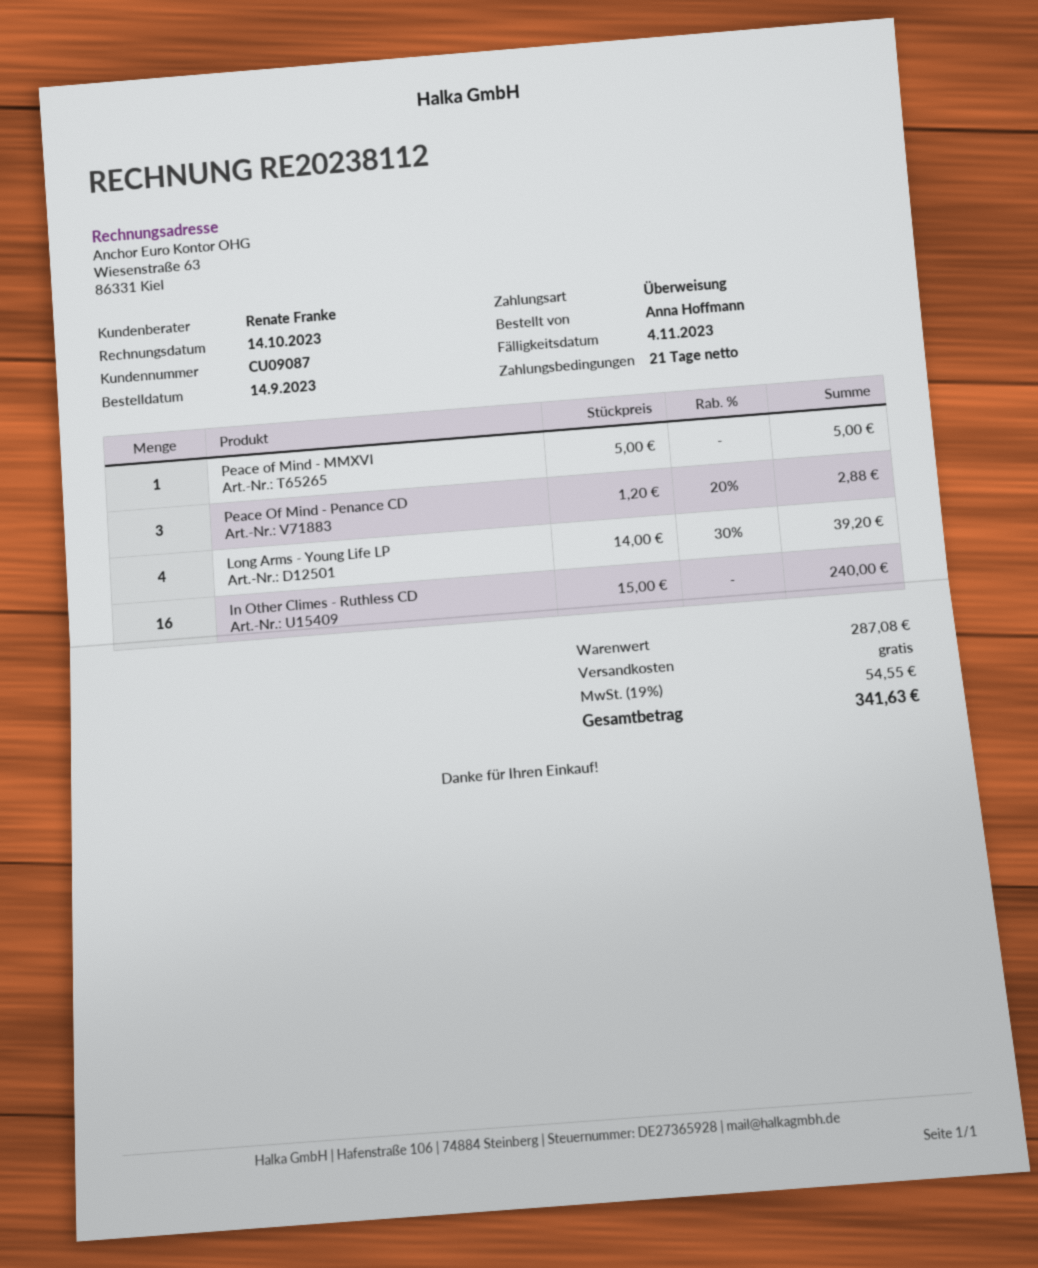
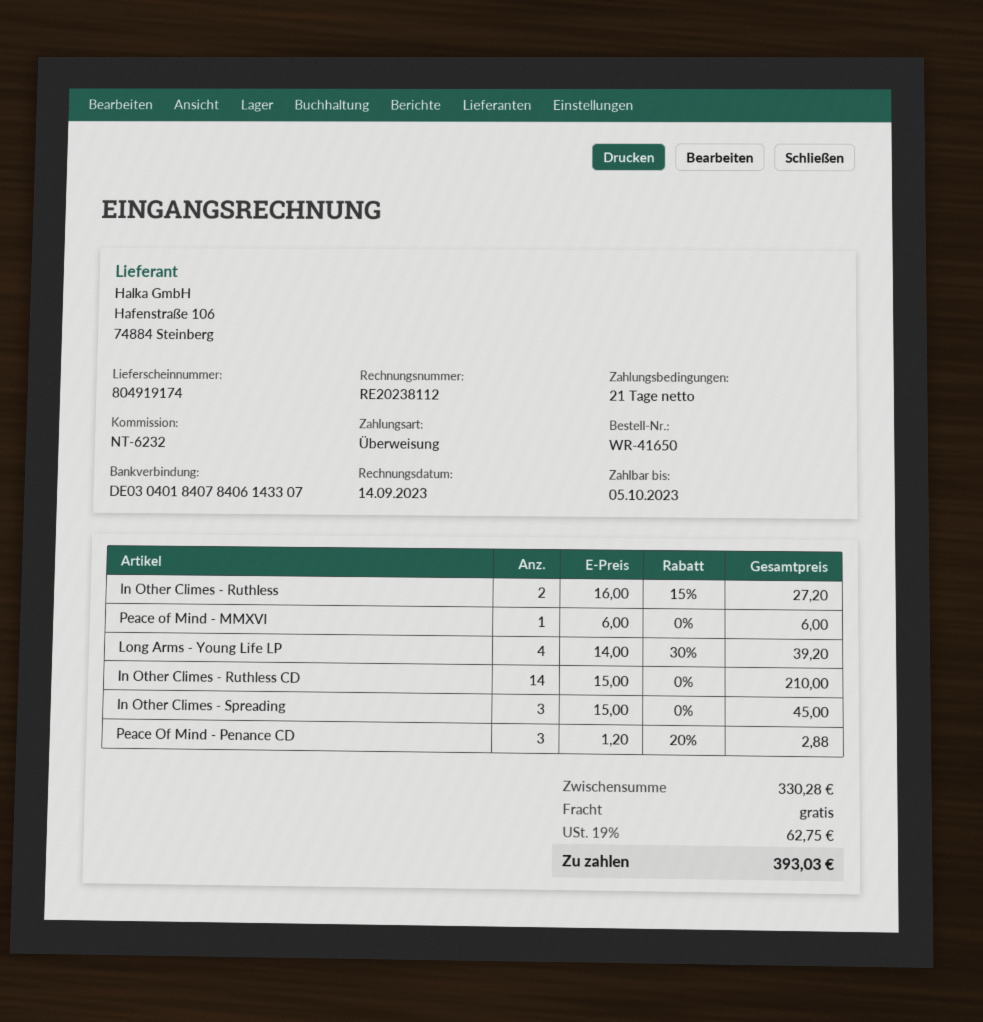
invoice date: 2023-10-14 -> 2023-09-14
due date: 2023-11-04 -> 2023-10-05
Peace of Mind - MMXVI: 1 x 5.00 = 5.00 -> 1 x 6.00 = 6.00
In Other Climes - Ruthless CD: 16 x 15.00 = 240.00 -> 14 x 15.00 = 210.00
In Other Climes - Ruthless: none -> 2 x 16.00 - 15% = 27.20
In Other Climes - Spreading: none -> 3 x 15.00 = 45.00
subtotal: 287.08 -> 330.28
tax: 19% = 54.55 -> 19% = 62.75
total: 341.63 -> 393.03

